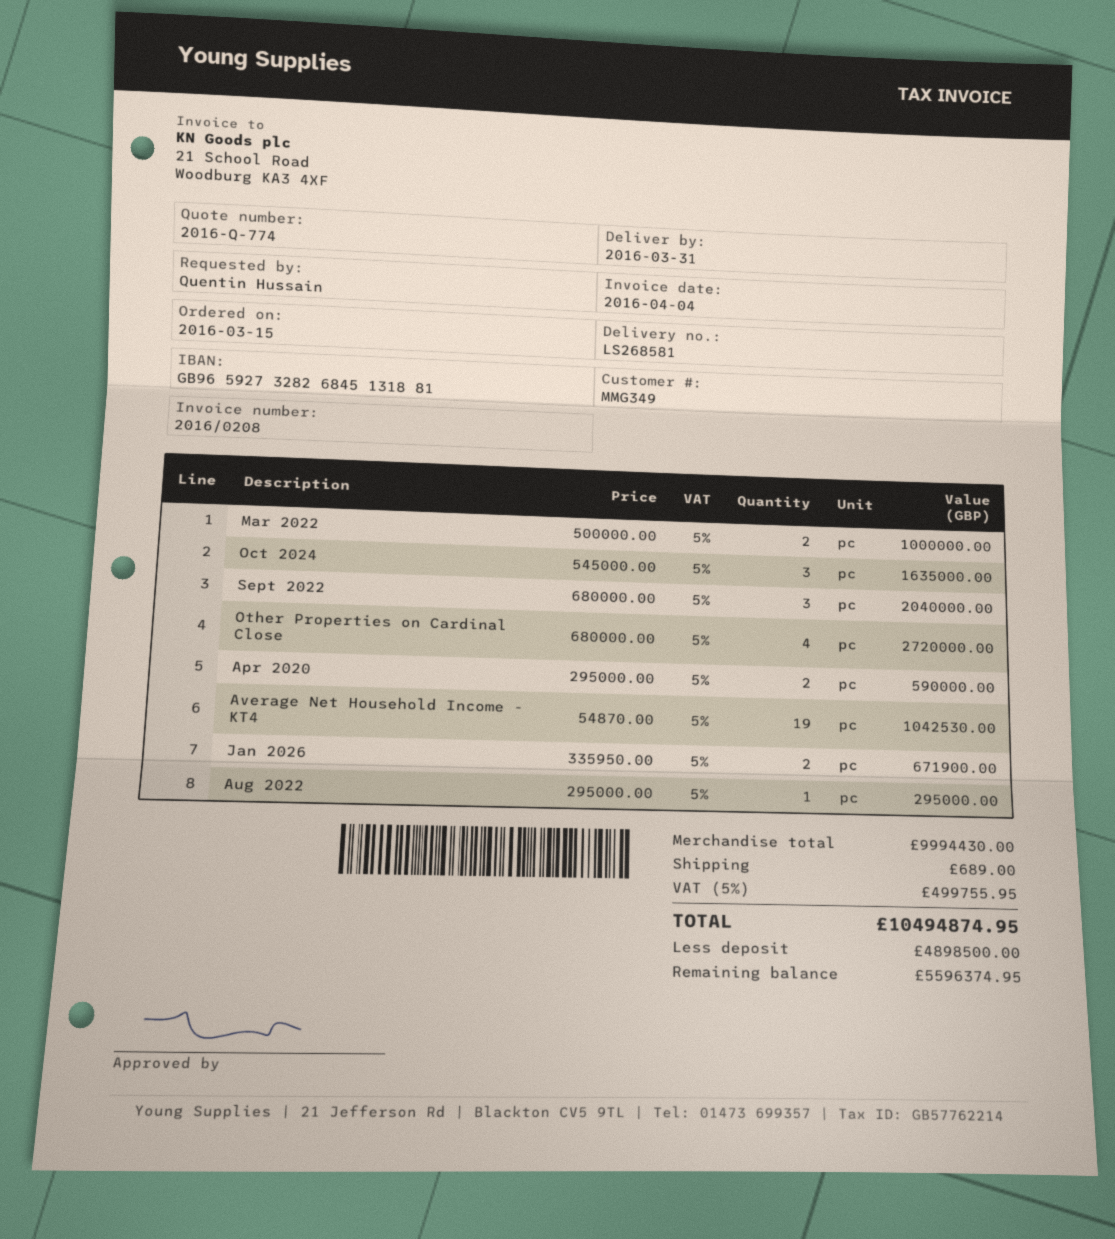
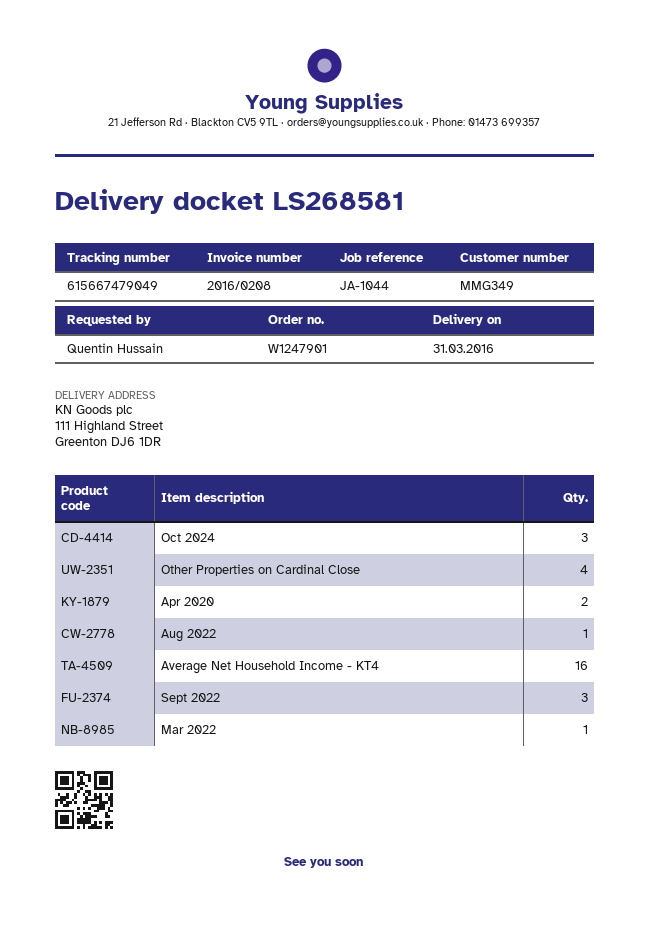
Mar 2022: 2 -> 1
Average Net Household Income - KT4: 19 -> 16
Jan 2026: 2 -> none

